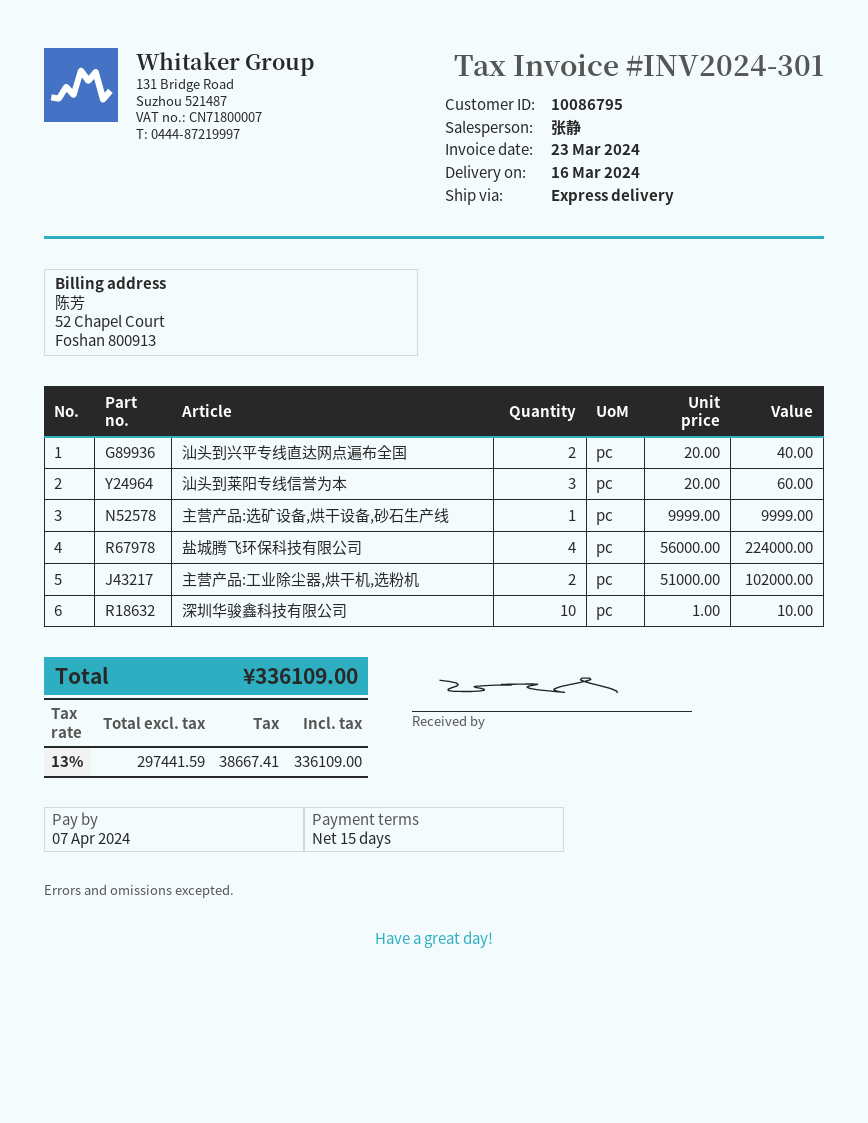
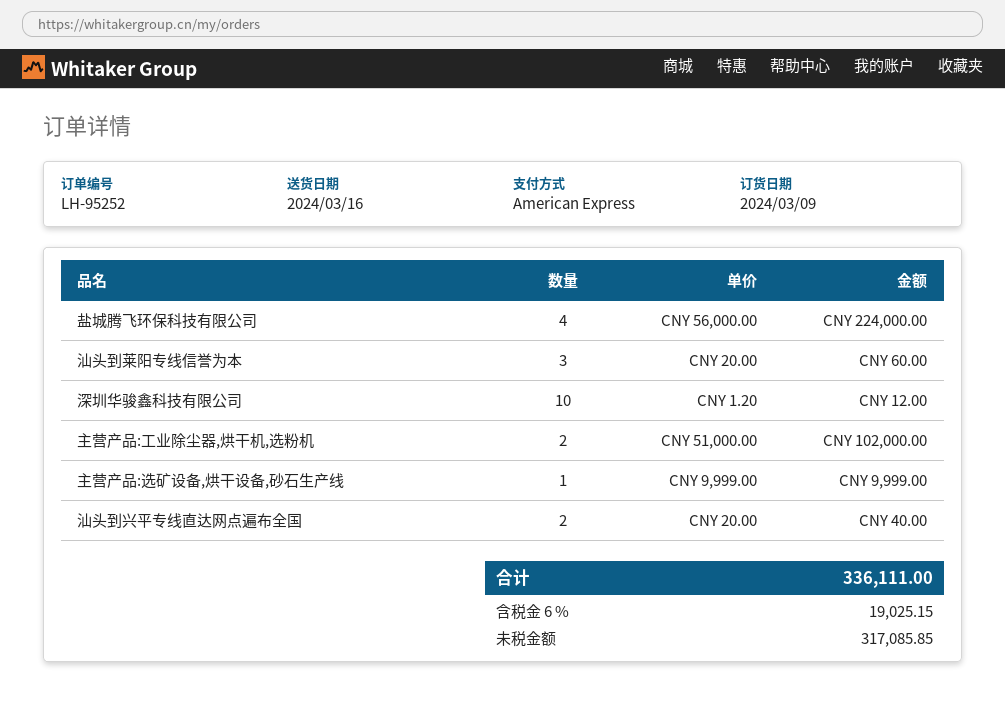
深圳华骏鑫科技有限公司: 10 x 1.00 = 10.00 -> 10 x 1.20 = 12.00
net: 297441.59 -> 317085.85
tax: 13% = 38667.41 -> 6% = 19025.15
total: 336109.00 -> 336111.00

